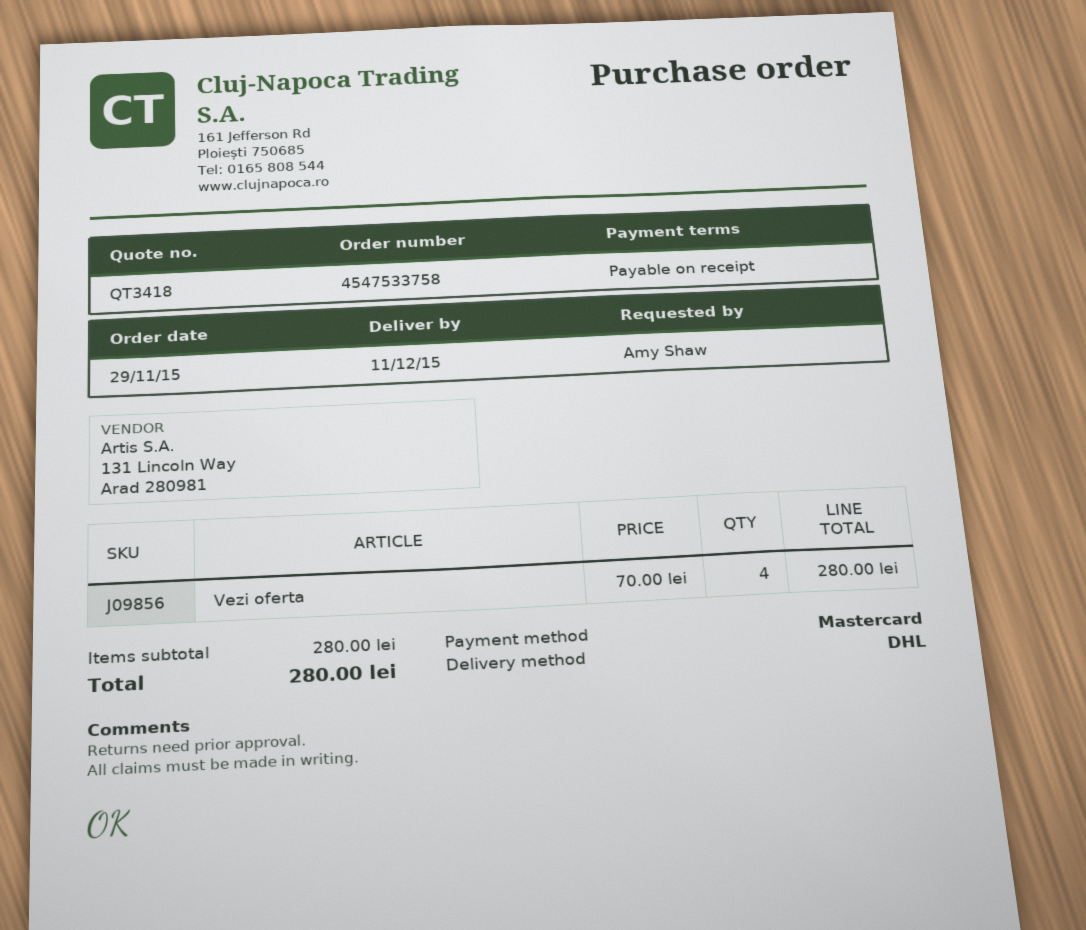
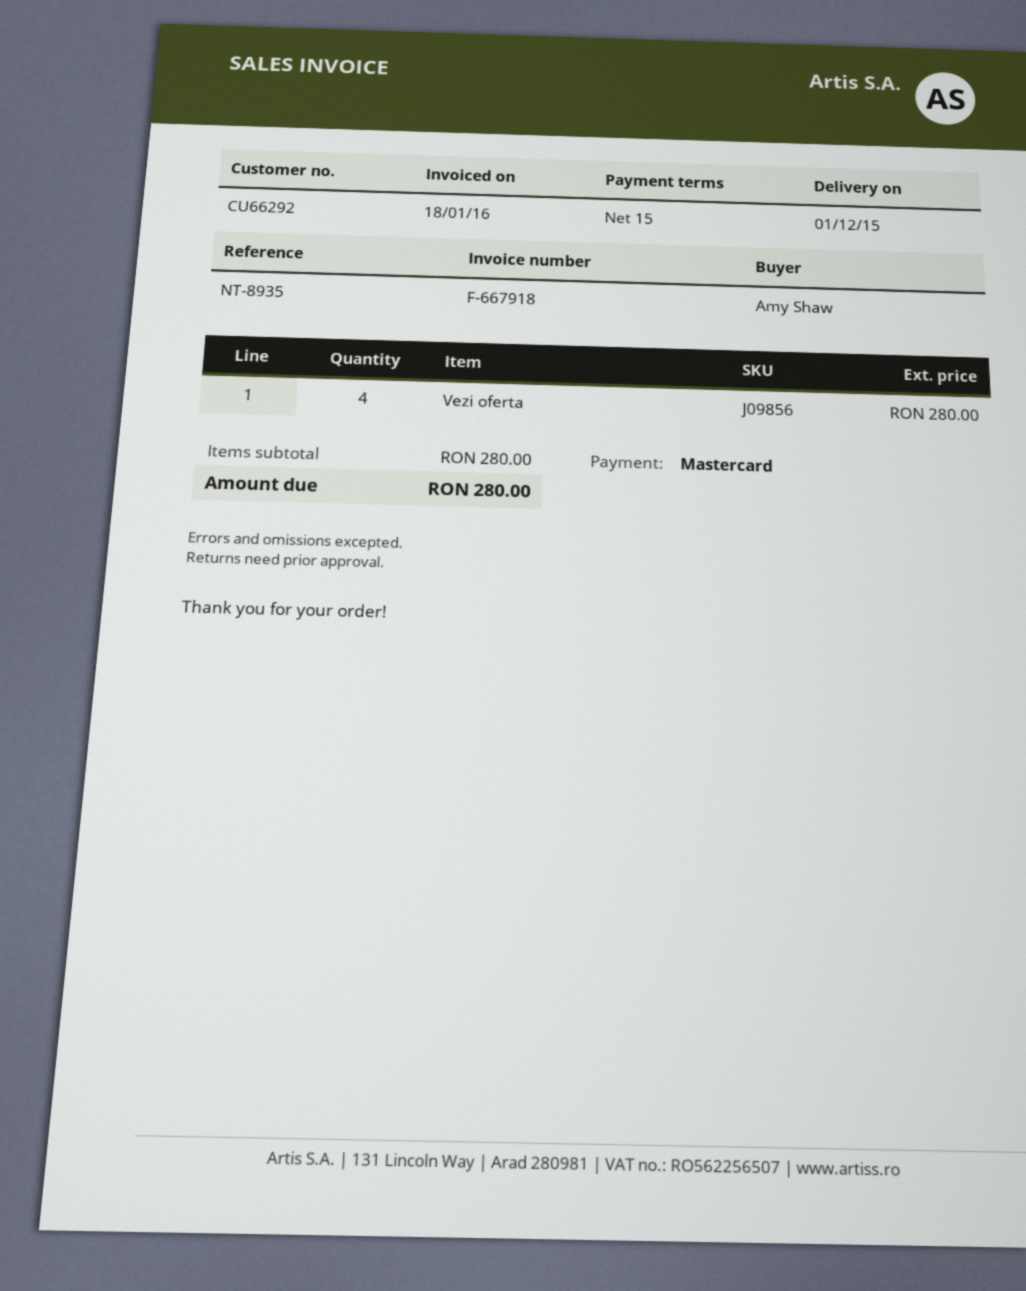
delivery date: 2015-12-11 -> 2015-12-01
payment terms: on receipt -> 15 days

